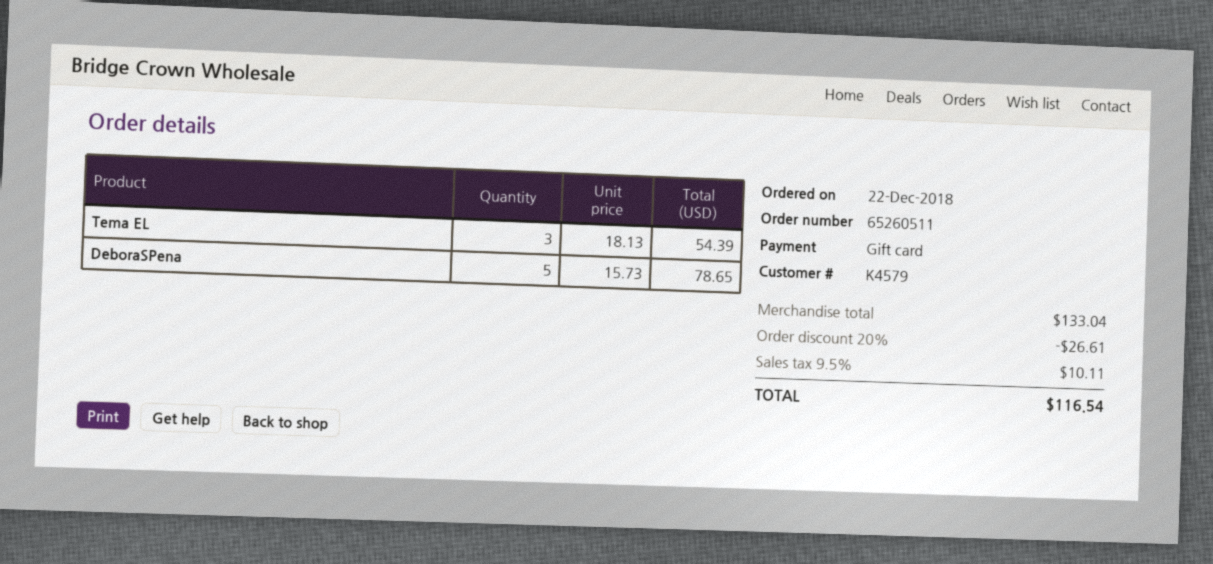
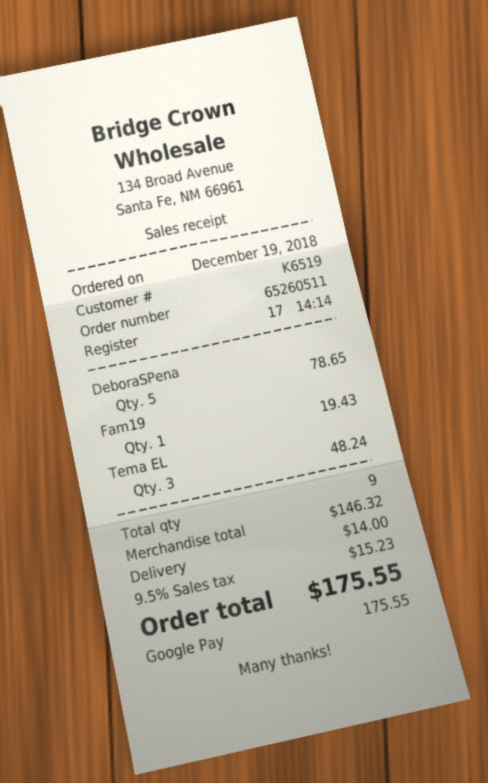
order date: 2018-12-22 -> 2018-12-19
customer number: K4579 -> K6519
payment method: gift card -> Google Pay
Tema EL: 3 for 54.39 -> 3 for 48.24
Fam19: none -> 1 for 19.43
subtotal: 133.04 -> 146.32
discount: 20% = 26.61 -> none
shipping: none -> 14.00
tax: 9.5% = 10.11 -> 9.5% = 15.23
total: 116.54 -> 175.55

